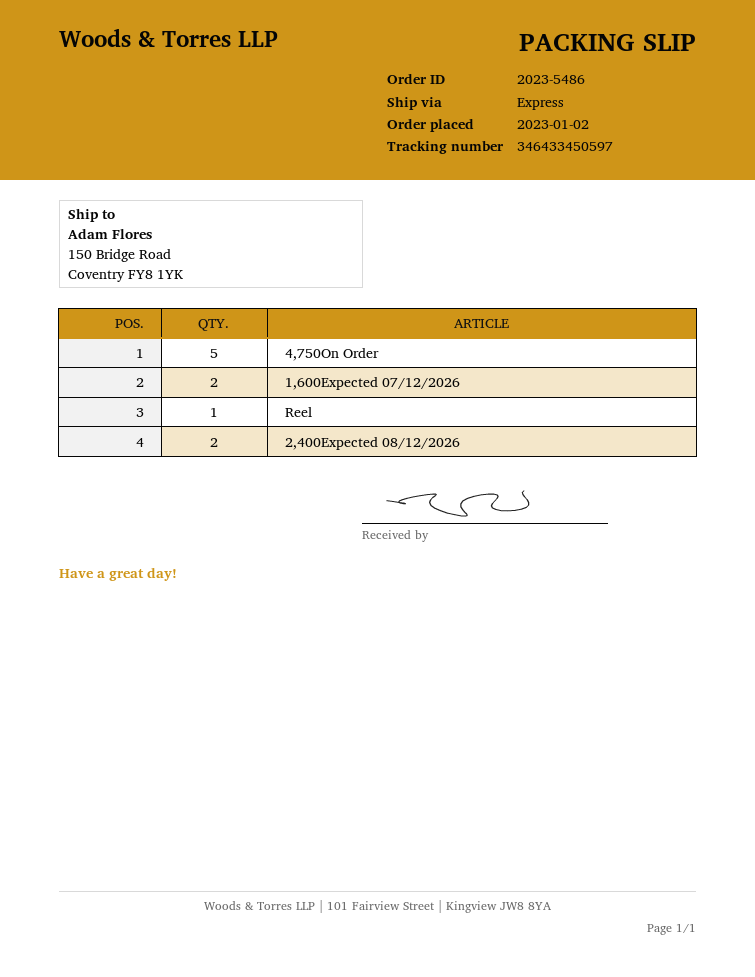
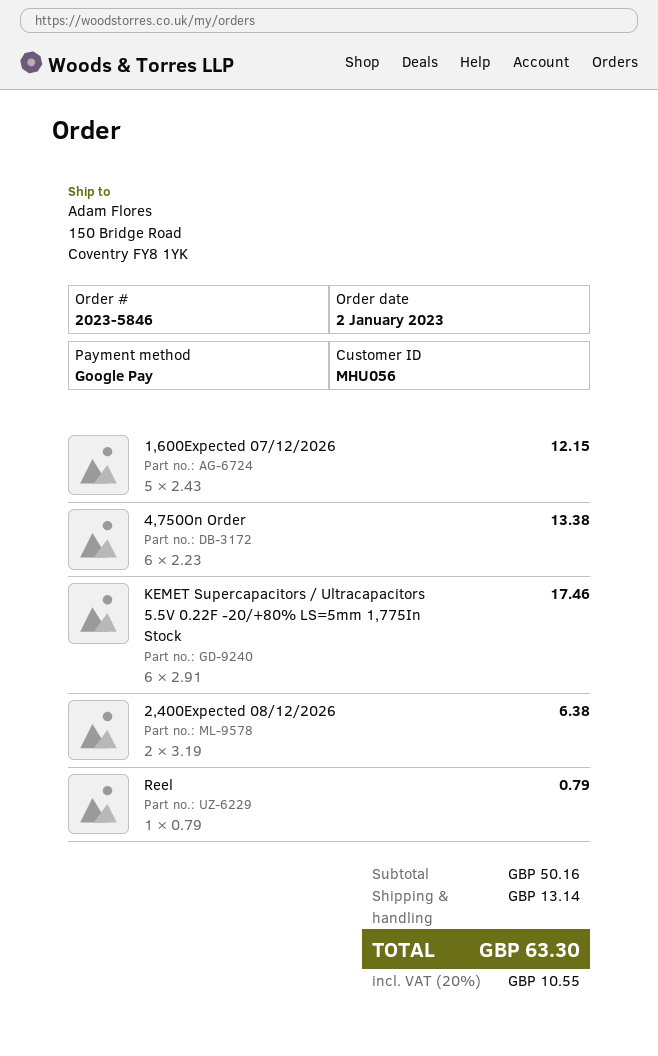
order number: 2023-5486 -> 2023-5846
4,750On Order: 5 -> 6
1,600Expected 07/12/2026: 2 -> 5
KEMET Supercapacitors / Ultracapacitors 5.5V 0.22F -20/+80% LS=5mm 1,775In Stock: none -> 6

